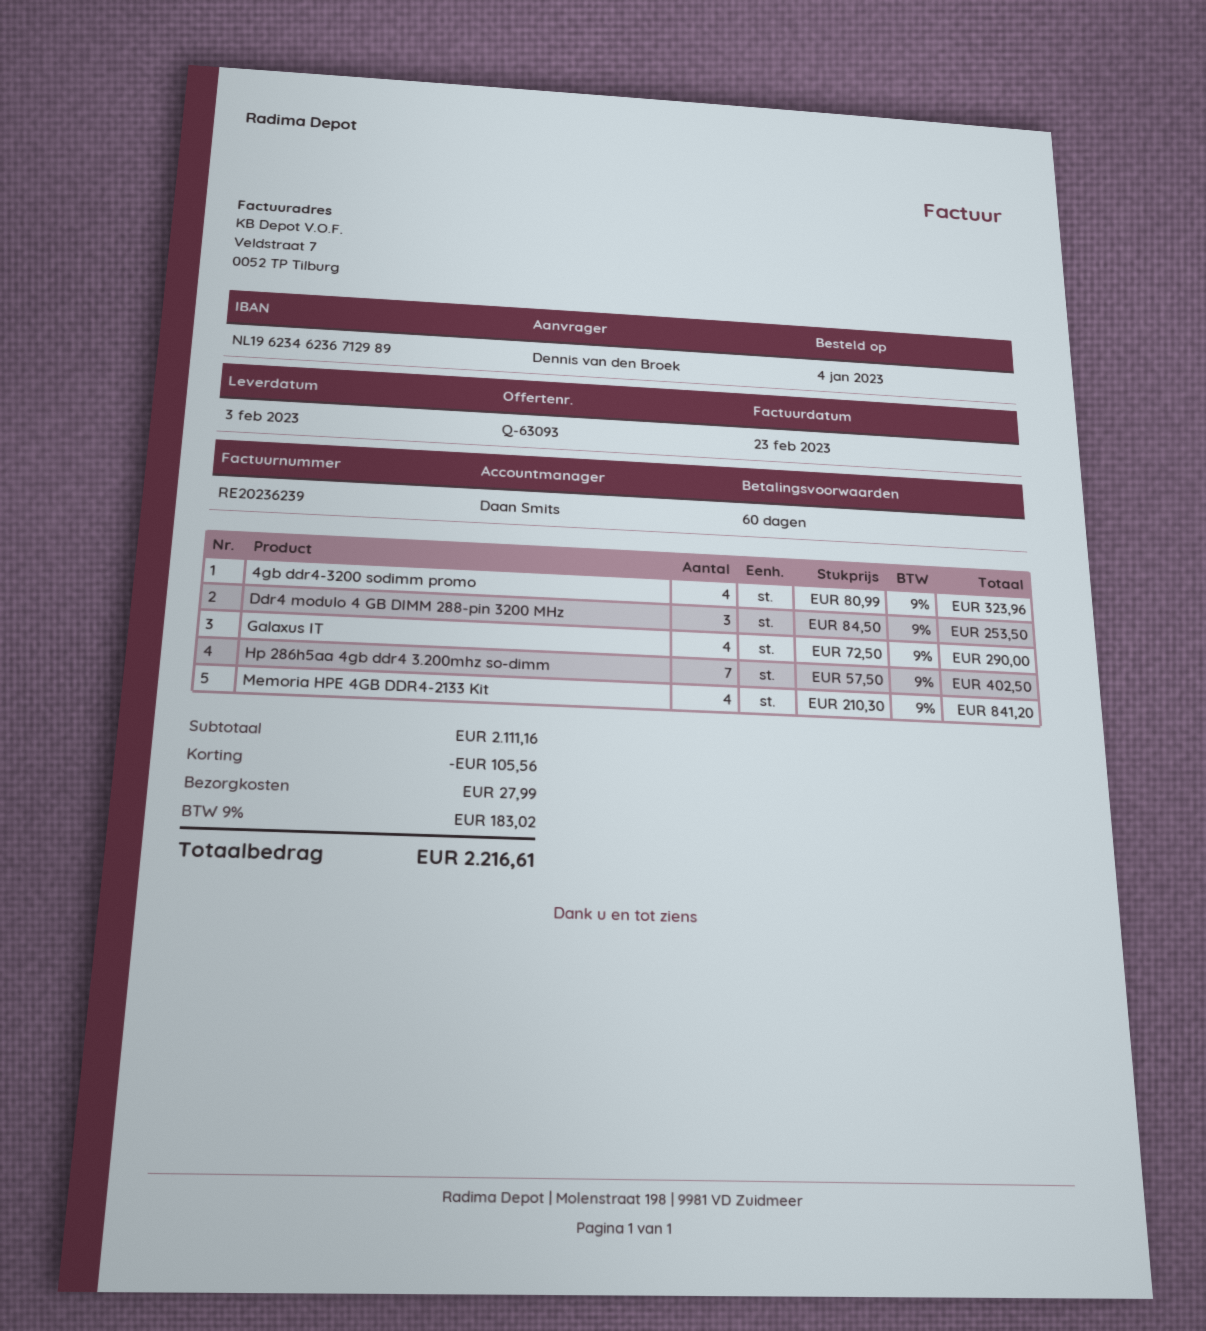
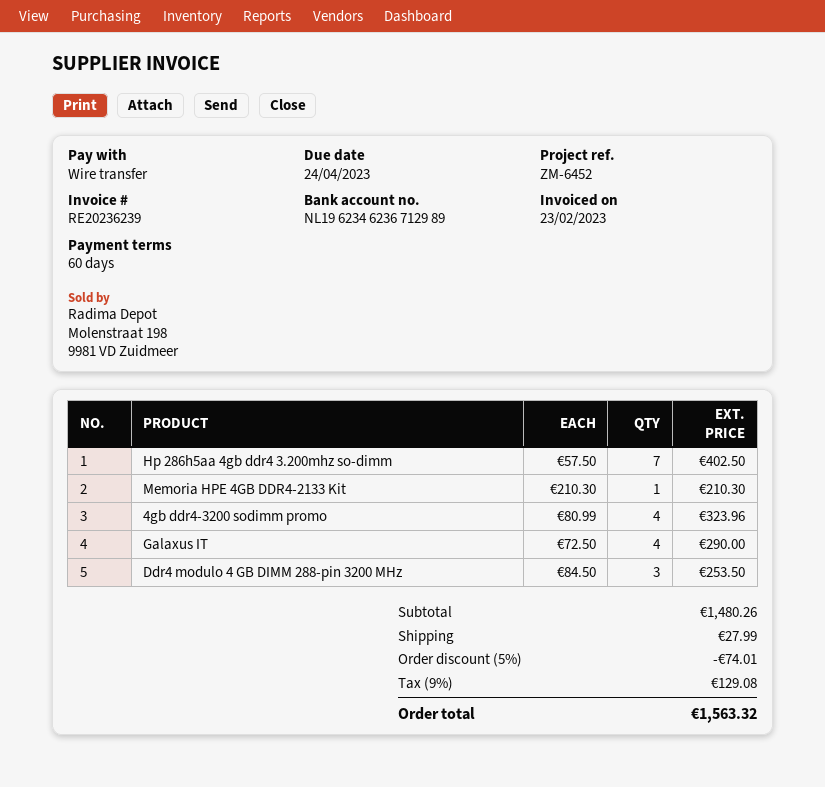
Memoria HPE 4GB DDR4-2133 Kit: 4 x 210.30 = 841.20 -> 1 x 210.30 = 210.30
subtotal: 2111.16 -> 1480.26
discount: 105.56 -> 74.01
tax: 9% = 183.02 -> 9% = 129.08
total: 2216.61 -> 1563.32

